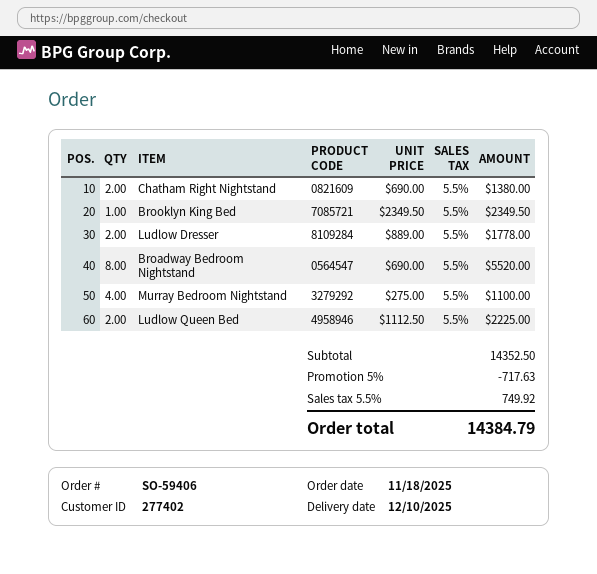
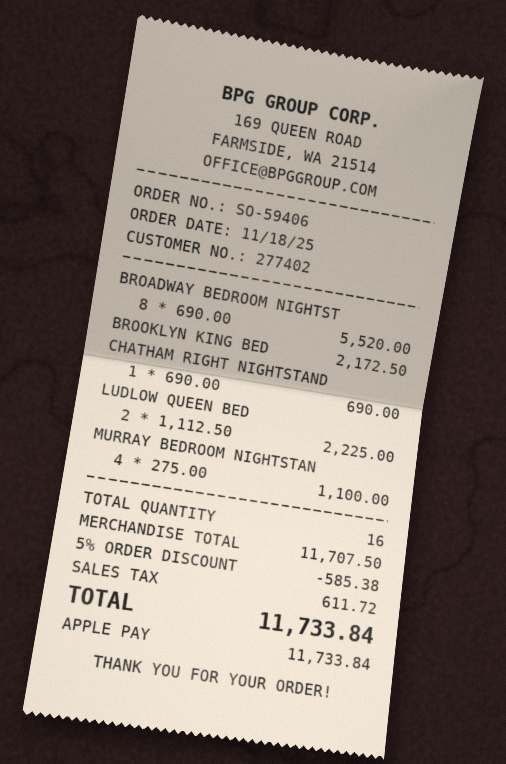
Chatham Right Nightstand: 2 x 690.00 = 1380.00 -> 1 x 690.00 = 690.00
Brooklyn King Bed: 1 x 2349.50 = 2349.50 -> 1 x 2172.50 = 2172.50
Ludlow Dresser: 2 x 889.00 = 1778.00 -> none
subtotal: 14352.50 -> 11707.50
discount: 5% = 717.63 -> 5% = 585.38
tax: 749.92 -> 611.72
total: 14384.79 -> 11733.84

